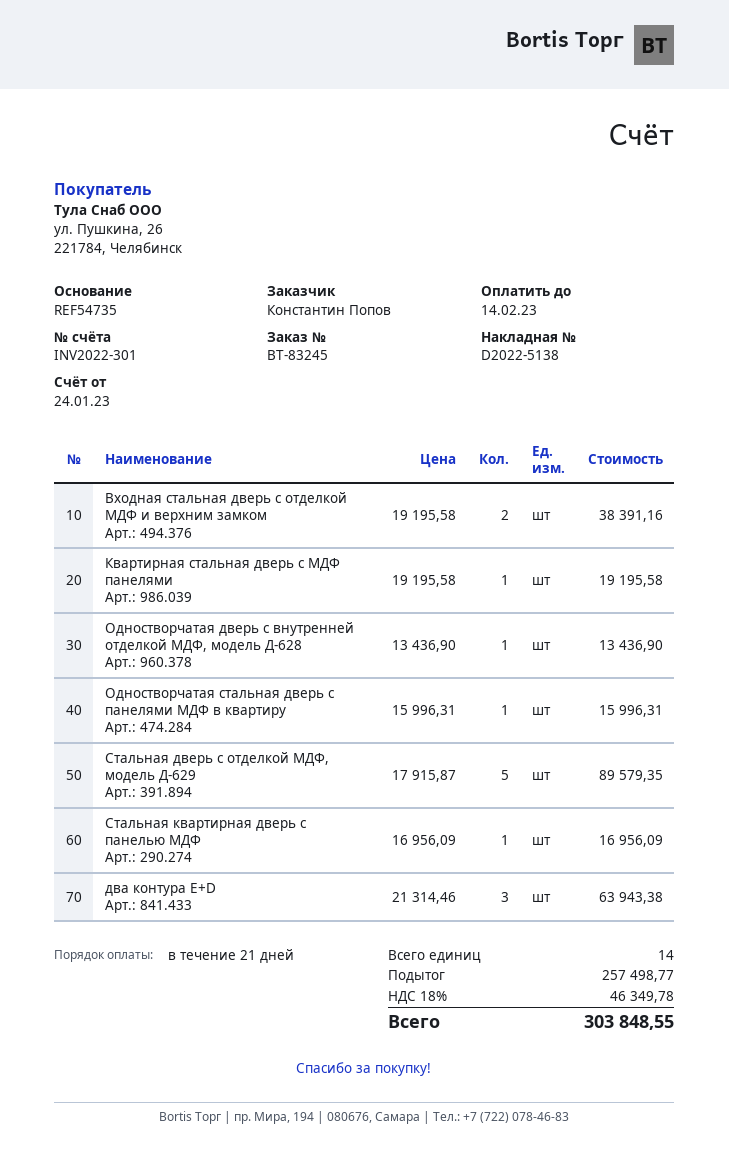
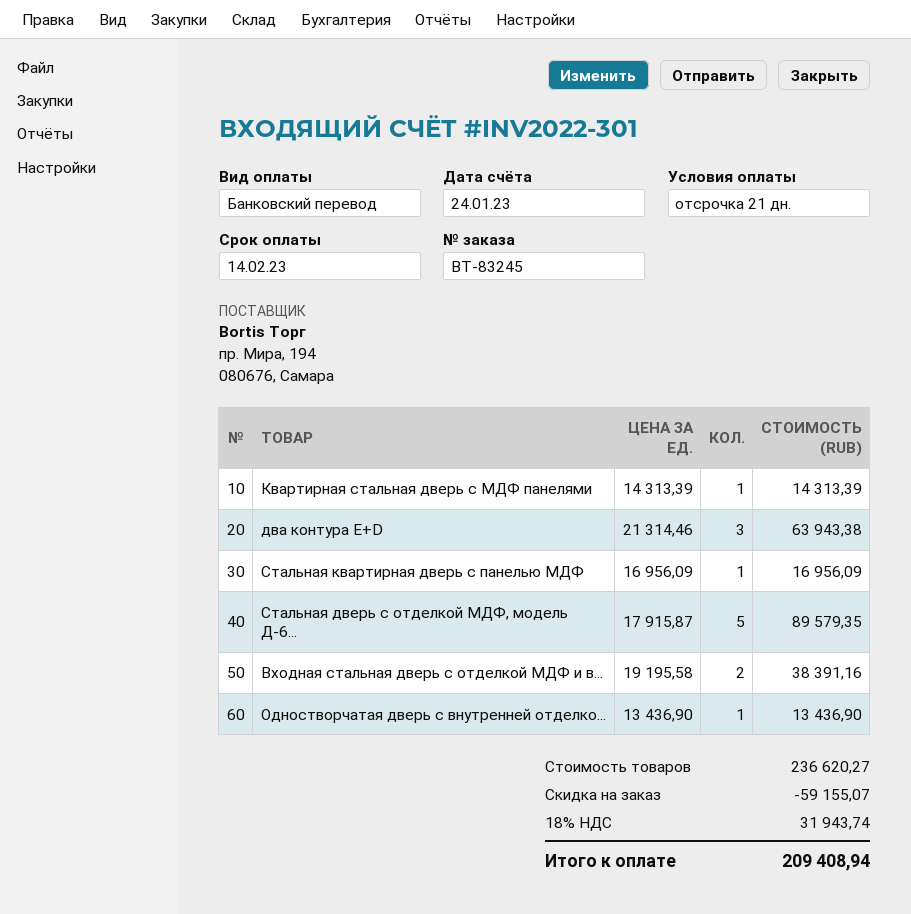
Квартирная стальная дверь с МДФ панелями: 1 x 19195.58 = 19195.58 -> 1 x 14313.39 = 14313.39
Одностворчатая стальная дверь с панелями МДФ в квартиру: 1 x 15996.31 = 15996.31 -> none
subtotal: 257498.77 -> 236620.27
discount: none -> 59155.07
tax: 18% = 46349.78 -> 18% = 31943.74
total: 303848.55 -> 209408.94

